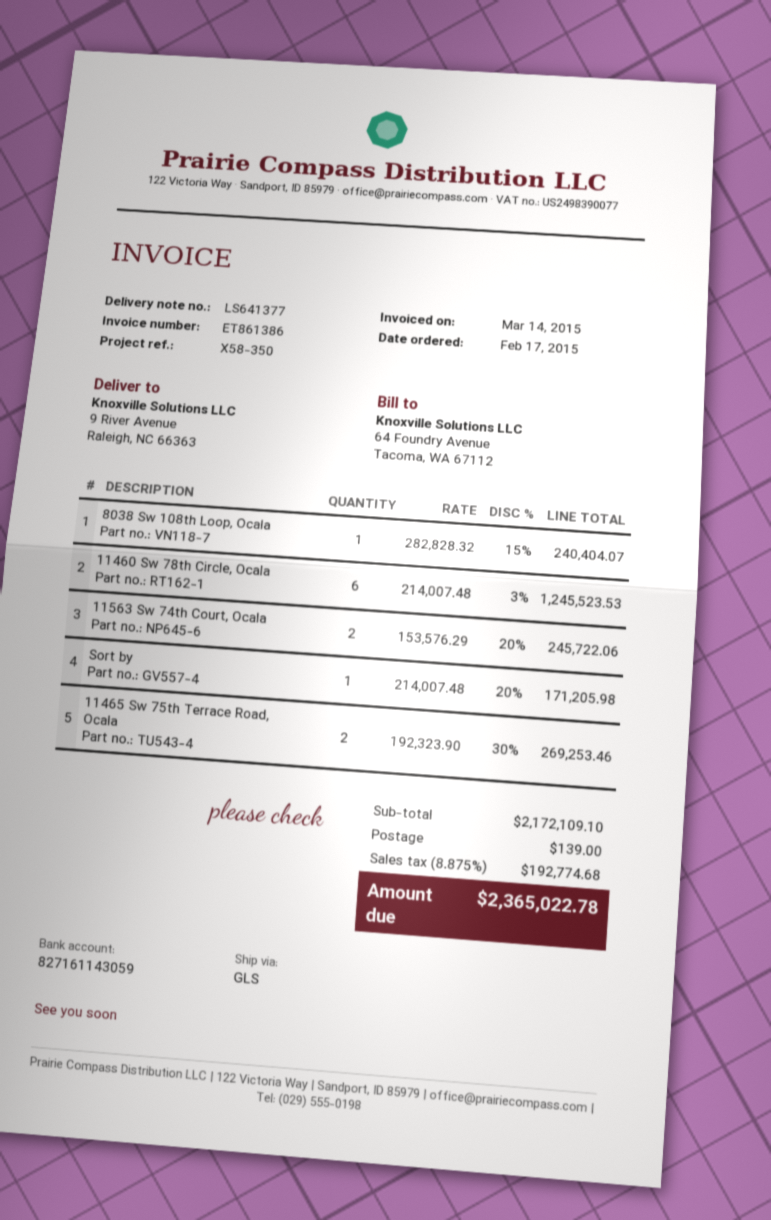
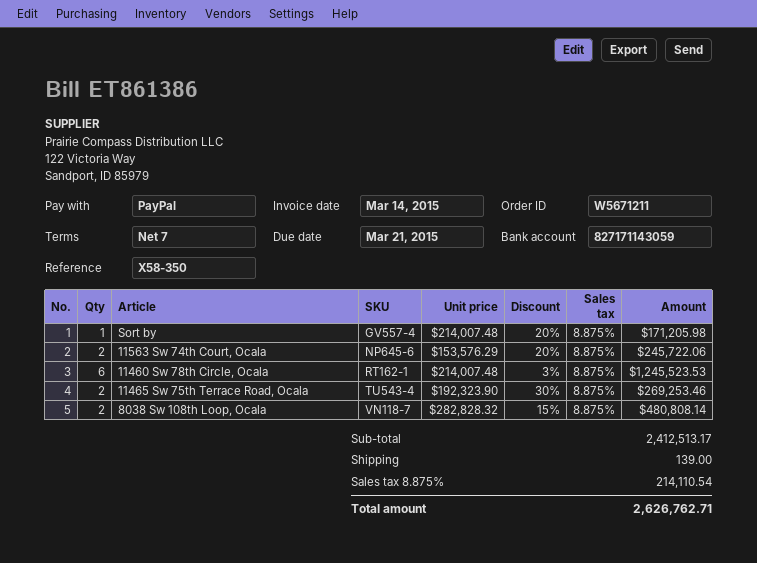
bank account: 827161143059 -> 827171143059
8038 Sw 108th Loop, Ocala: 1 x 282828.32 - 15% = 240404.07 -> 2 x 282828.32 - 15% = 480808.14
subtotal: 2172109.10 -> 2412513.17
tax: 8.875% = 192774.68 -> 8.875% = 214110.54
total: 2365022.78 -> 2626762.71

